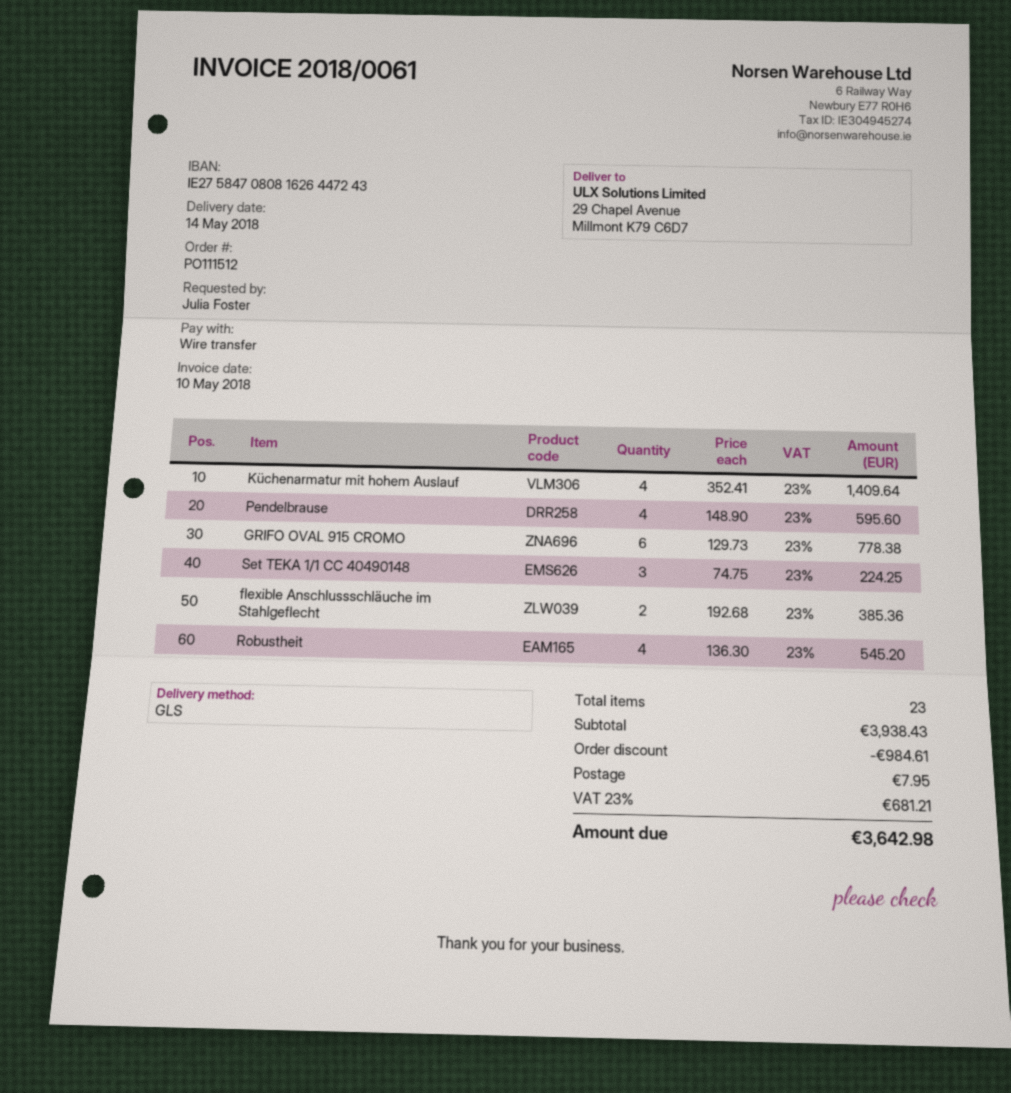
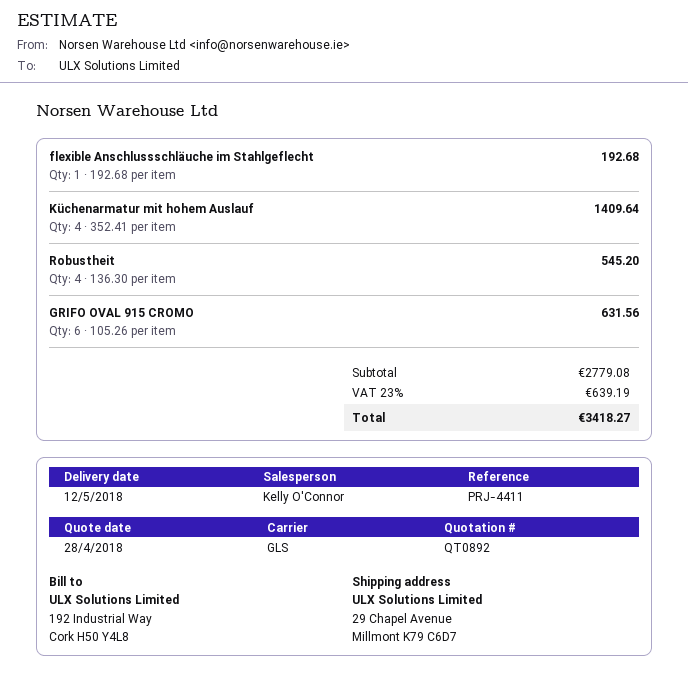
delivery date: 2018-05-14 -> 2018-05-12
Pendelbrause: 4 x 148.90 = 595.60 -> none
GRIFO OVAL 915 CROMO: 6 x 129.73 = 778.38 -> 6 x 105.26 = 631.56
Set TEKA 1/1 CC 40490148: 3 x 74.75 = 224.25 -> none
flexible Anschlussschläuche im Stahlgeflecht: 2 x 192.68 = 385.36 -> 1 x 192.68 = 192.68
subtotal: 3938.43 -> 2779.08
discount: 984.61 -> none
shipping: 7.95 -> none
tax: 23% = 681.21 -> 23% = 639.19
total: 3642.98 -> 3418.27

